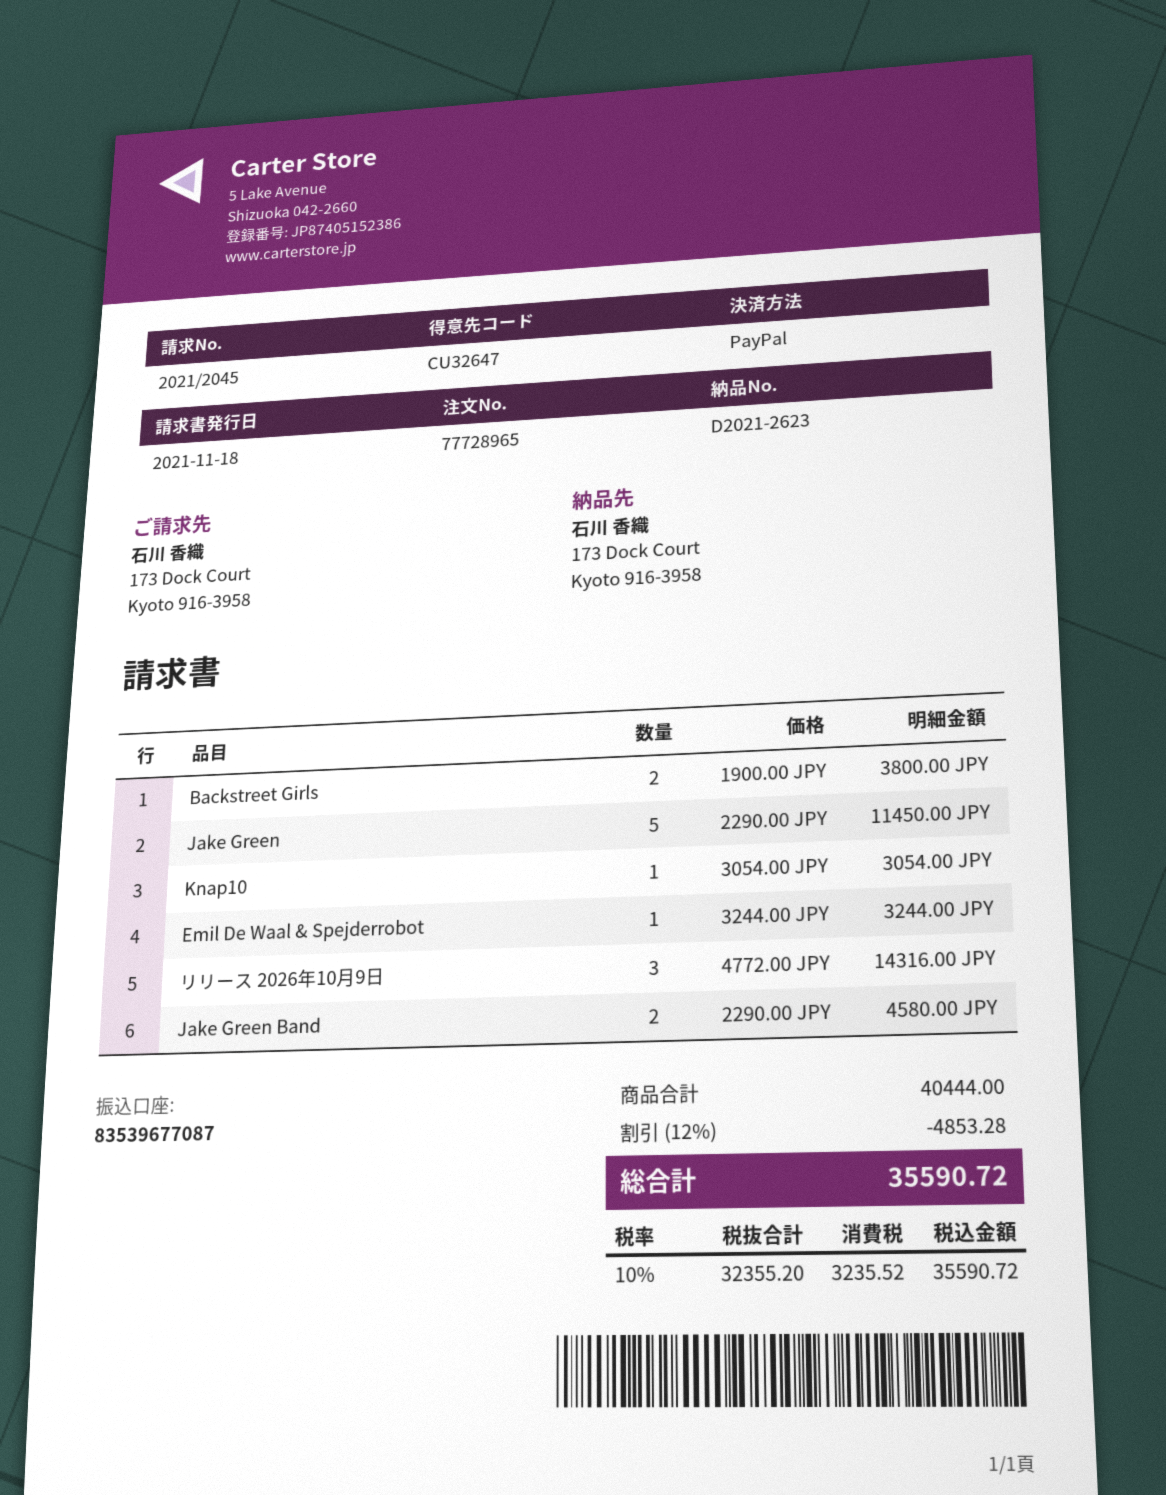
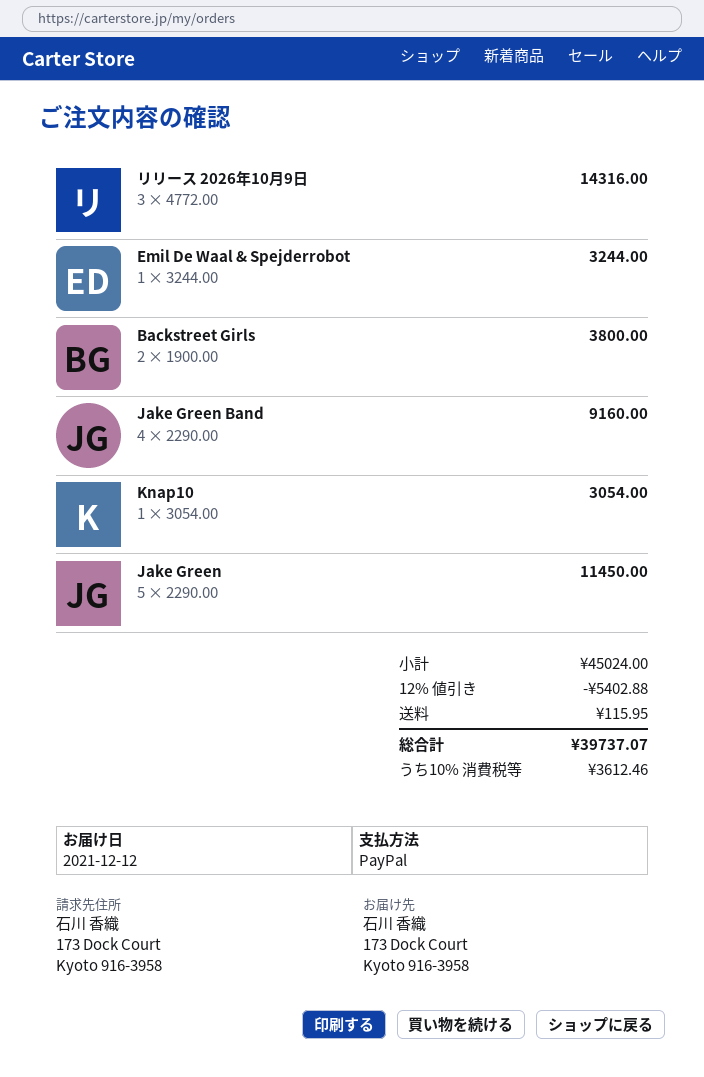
Jake Green Band: 2 x 2290.00 = 4580.00 -> 4 x 2290.00 = 9160.00
subtotal: 40444.00 -> 45024.00
discount: 12% = 4853.28 -> 12% = 5402.88
shipping: none -> 115.95
tax: 10% = 3235.52 -> 10% = 3612.46
total: 35590.72 -> 39737.07

